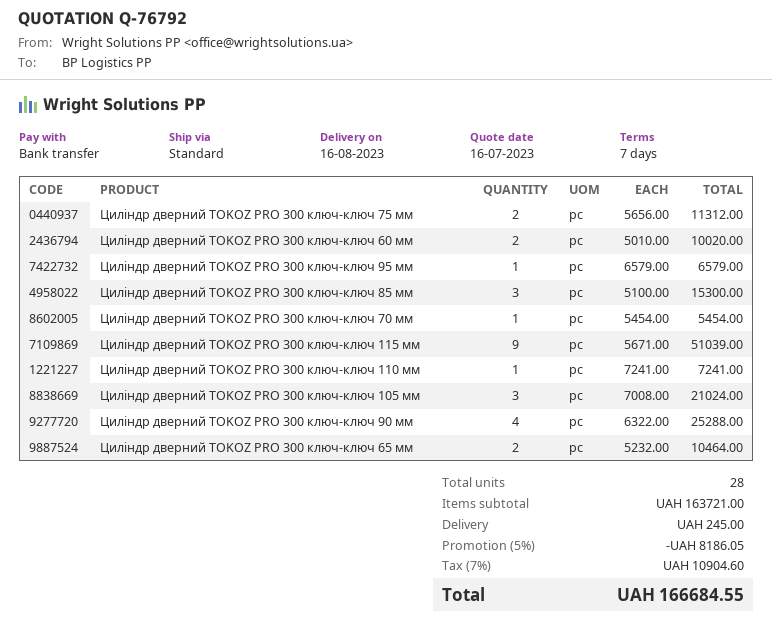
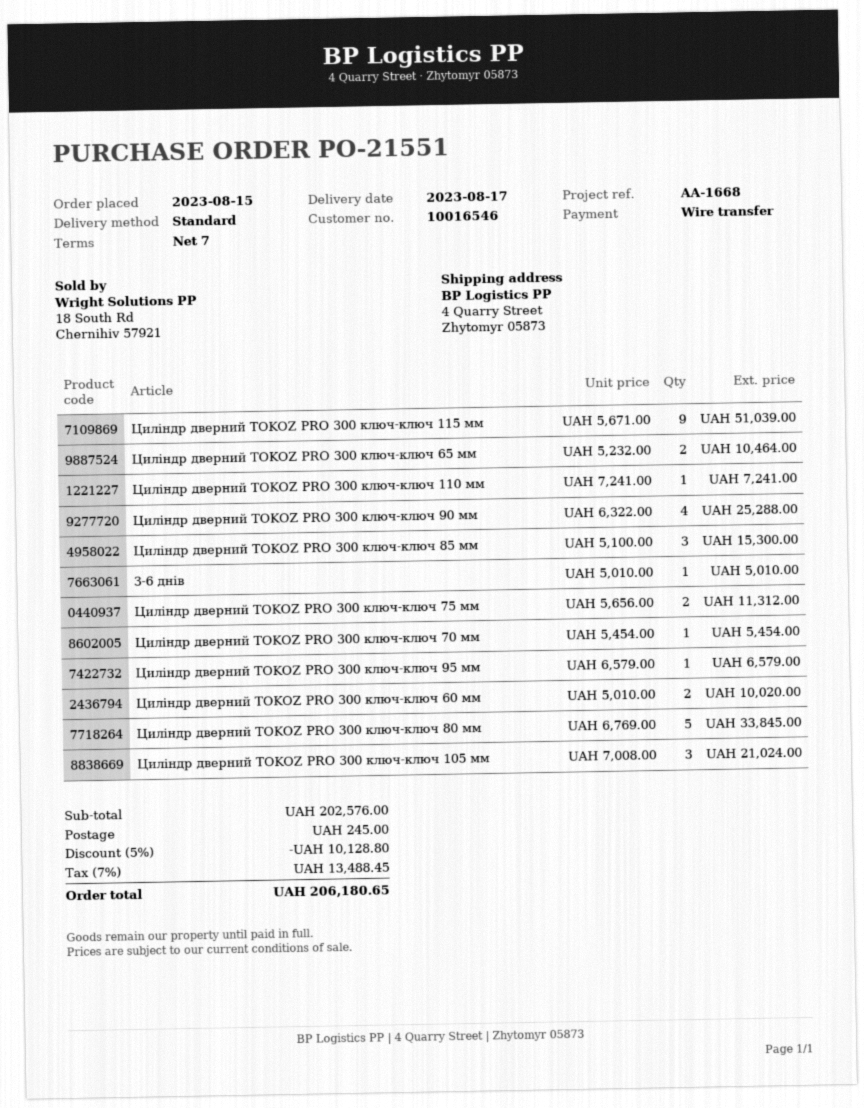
delivery date: 2023-08-16 -> 2023-08-17
3-6 днів: none -> 1 x 5010.00 = 5010.00
Циліндр дверний TOKOZ PRO 300 ключ-ключ 80 мм: none -> 5 x 6769.00 = 33845.00
subtotal: 163721.00 -> 202576.00
discount: 5% = 8186.05 -> 5% = 10128.80
tax: 7% = 10904.60 -> 7% = 13488.45
total: 166684.55 -> 206180.65

